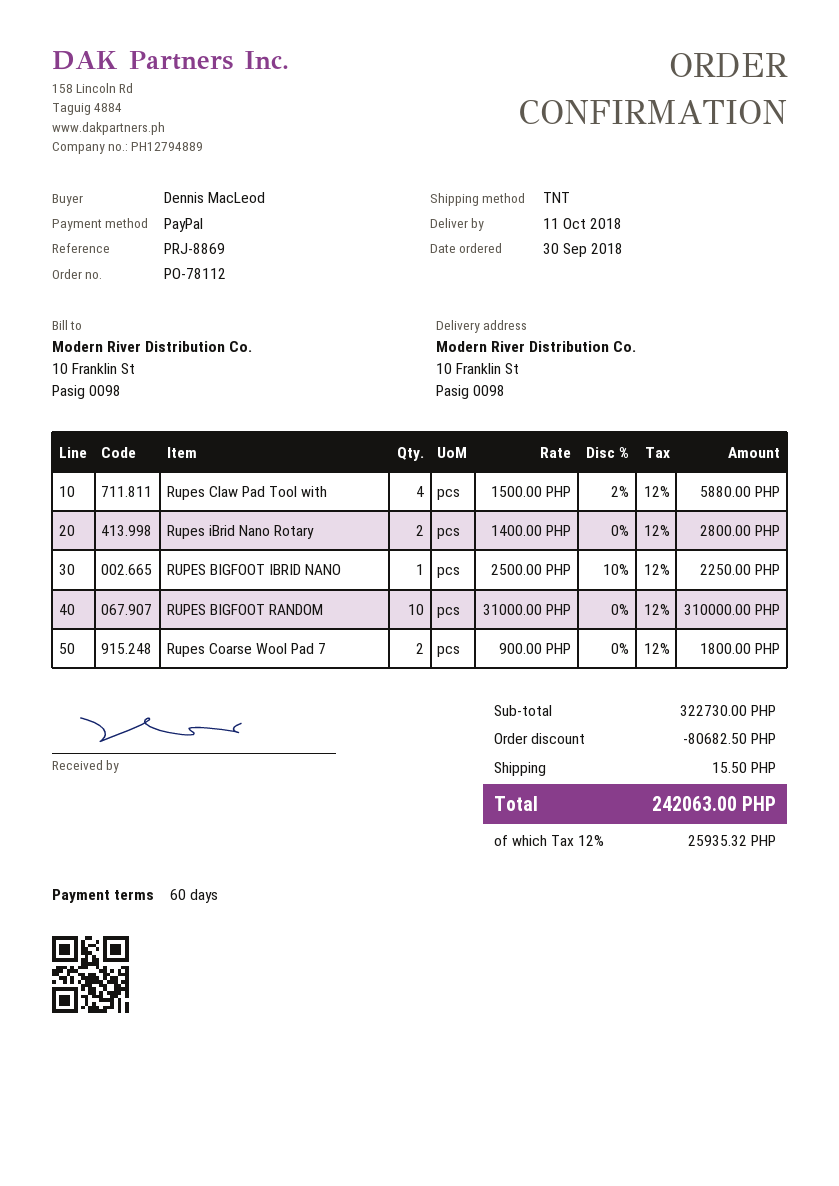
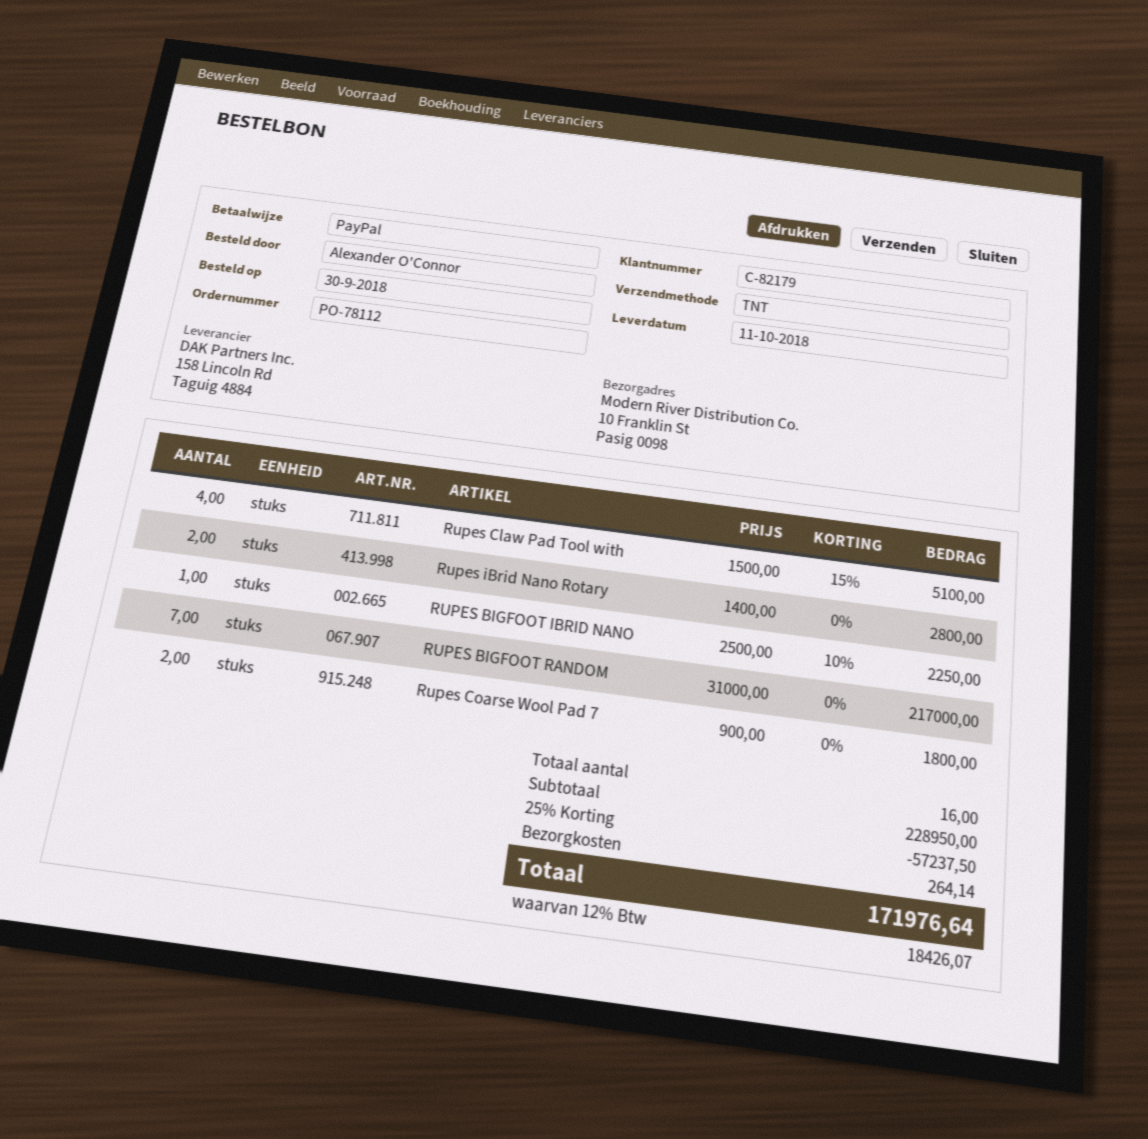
ordered by: Dennis MacLeod -> Alexander O'Connor
Rupes Claw Pad Tool with: 4 x 1500.00 - 2% = 5880.00 -> 4 x 1500.00 - 15% = 5100.00
RUPES BIGFOOT RANDOM: 10 x 31000.00 = 310000.00 -> 7 x 31000.00 = 217000.00
subtotal: 322730.00 -> 228950.00
discount: 80682.50 -> 57237.50
shipping: 15.50 -> 264.14
tax: 12% = 25935.32 -> 12% = 18426.07
total: 242063.00 -> 171976.64

